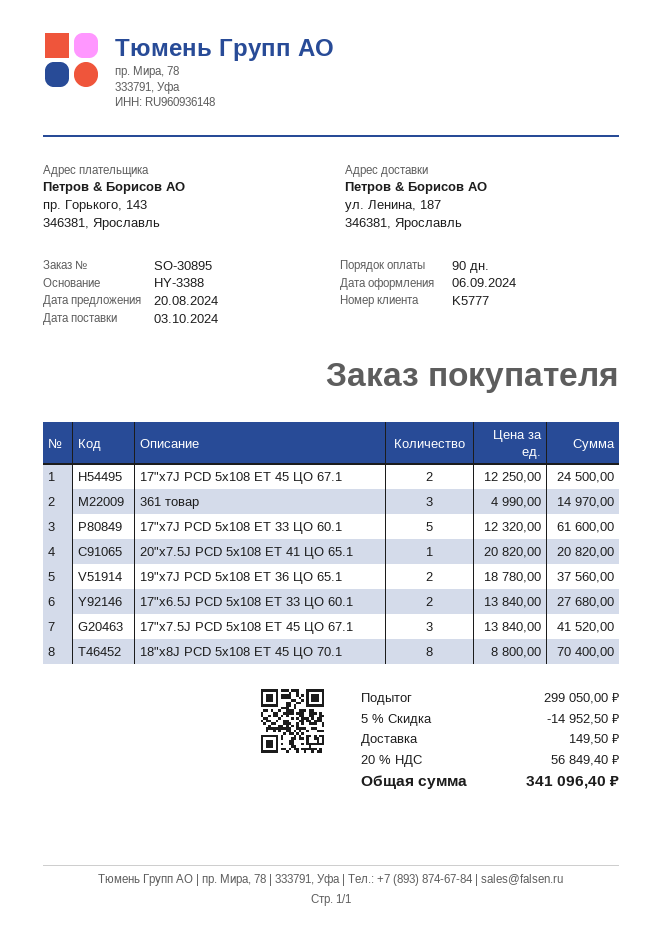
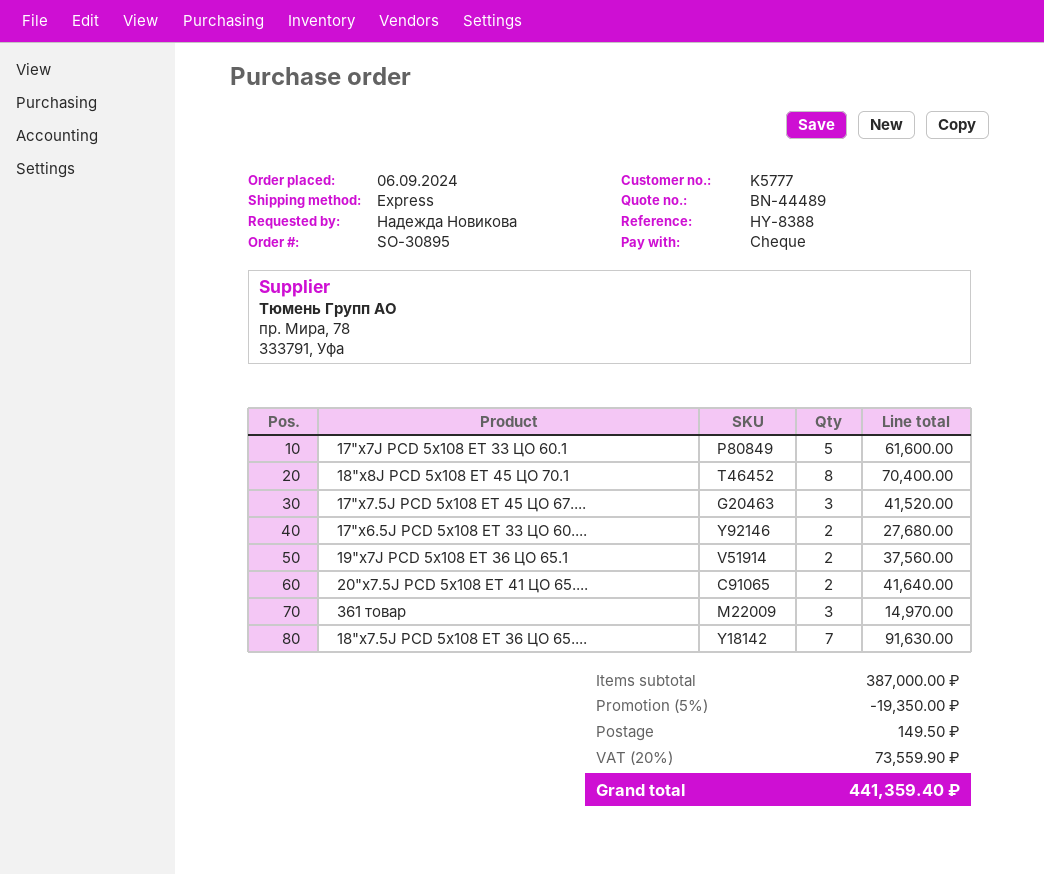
reference: HY-3388 -> HY-8388
17"x7J PCD 5x108 ЕТ 45 ЦО 67.1: 2 for 24500.00 -> none
20"x7.5J PCD 5x108 ЕТ 41 ЦО 65.1: 1 for 20820.00 -> 2 for 41640.00
18"x7.5J PCD 5x108 ЕТ 36 ЦО 65....: none -> 7 for 91630.00
subtotal: 299050.00 -> 387000.00
discount: 5% = 14952.50 -> 5% = 19350.00
tax: 20% = 56849.40 -> 20% = 73559.90
total: 341096.40 -> 441359.40

